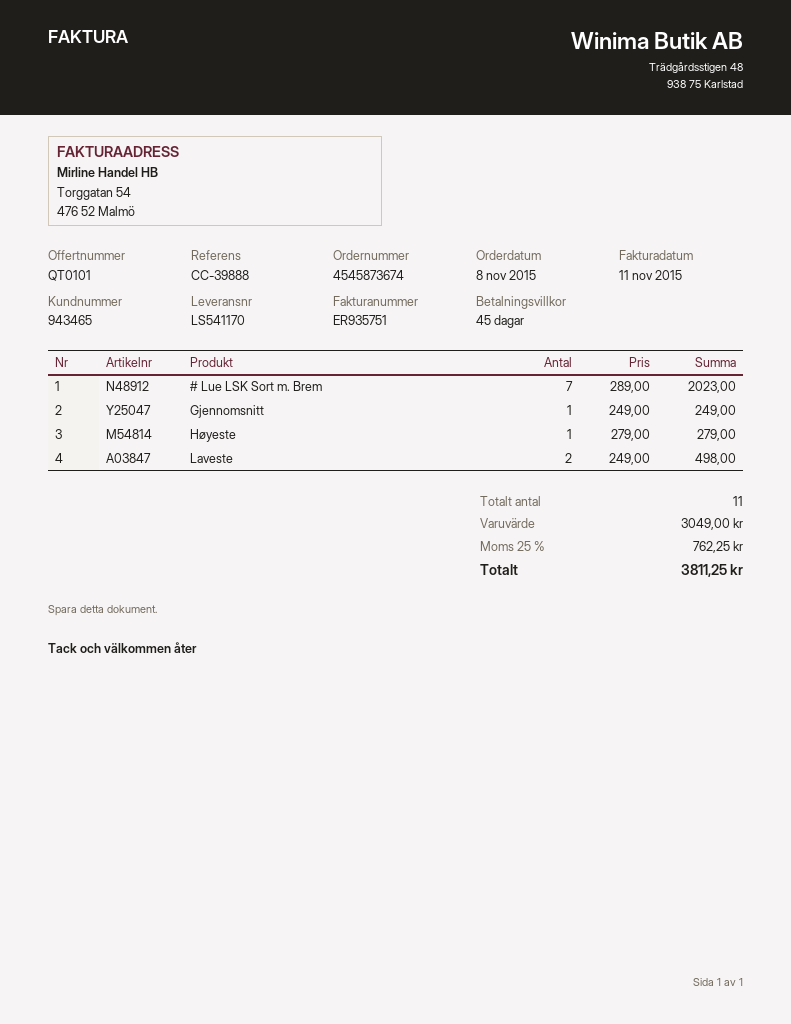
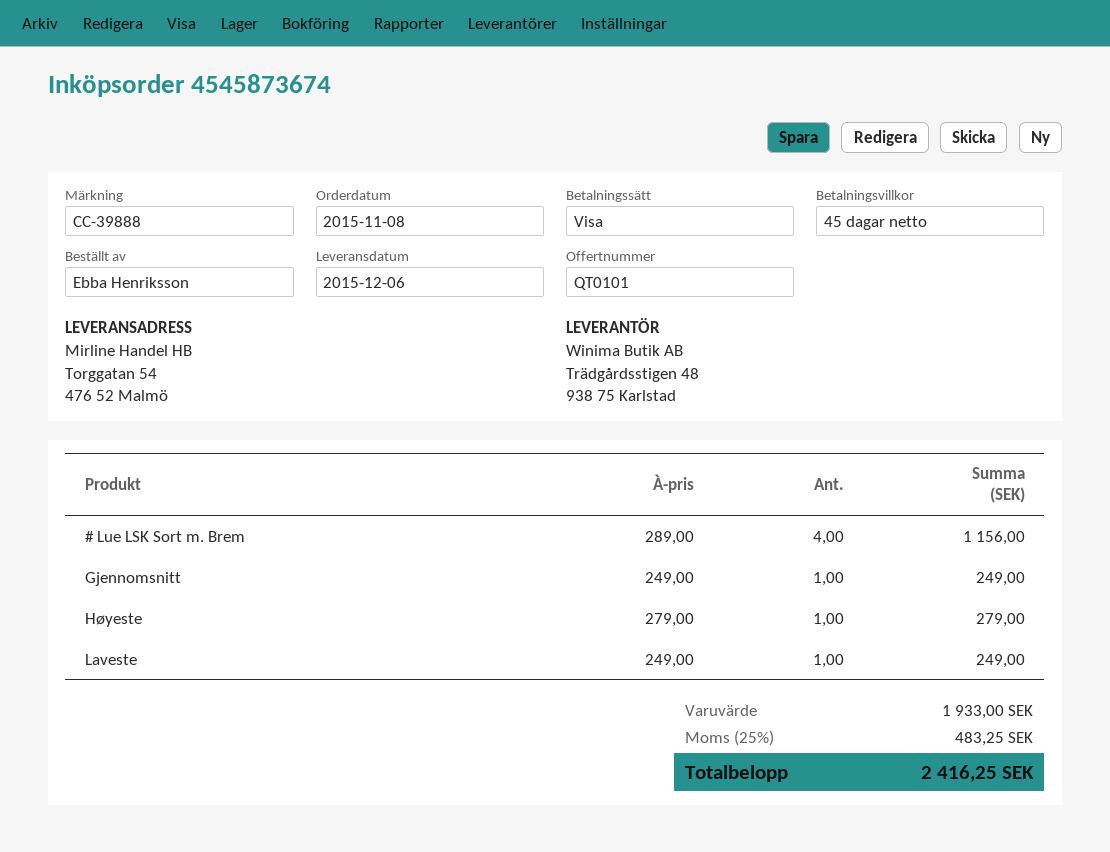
# Lue LSK Sort m. Brem: 7 x 289.00 = 2023.00 -> 4 x 289.00 = 1156.00
Laveste: 2 x 249.00 = 498.00 -> 1 x 249.00 = 249.00
subtotal: 3049.00 -> 1933.00
tax: 25% = 762.25 -> 25% = 483.25
total: 3811.25 -> 2416.25

